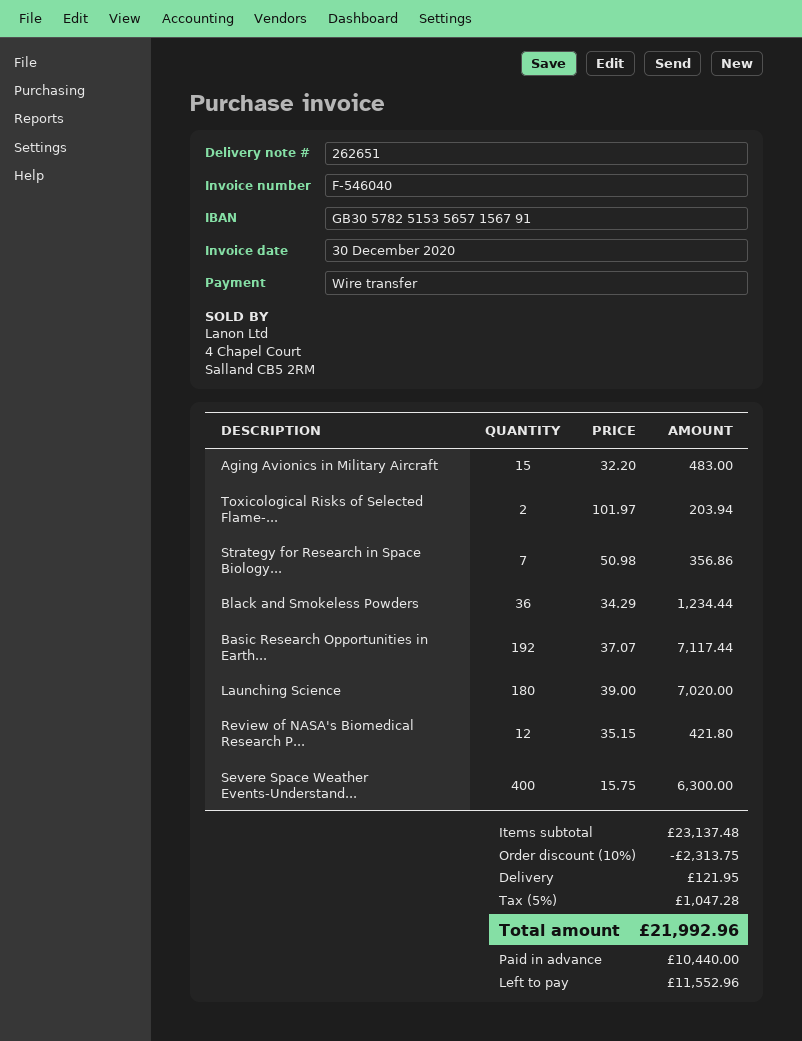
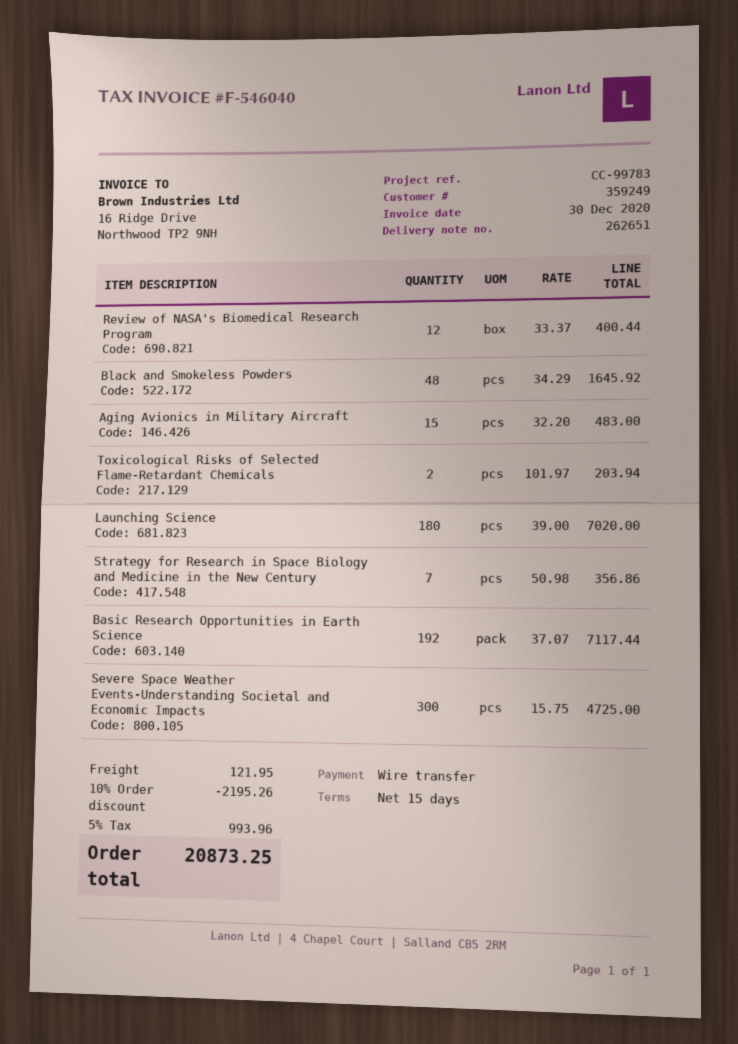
Black and Smokeless Powders: 36 x 34.29 = 1234.44 -> 48 x 34.29 = 1645.92
Review of NASA's Biomedical Research P...: 12 x 35.15 = 421.80 -> 12 x 33.37 = 400.44
Severe Space Weather Events-Understand...: 400 x 15.75 = 6300.00 -> 300 x 15.75 = 4725.00
discount: 10% = 2313.75 -> 10% = 2195.26
tax: 5% = 1047.28 -> 5% = 993.96
total: 21992.96 -> 20873.25

